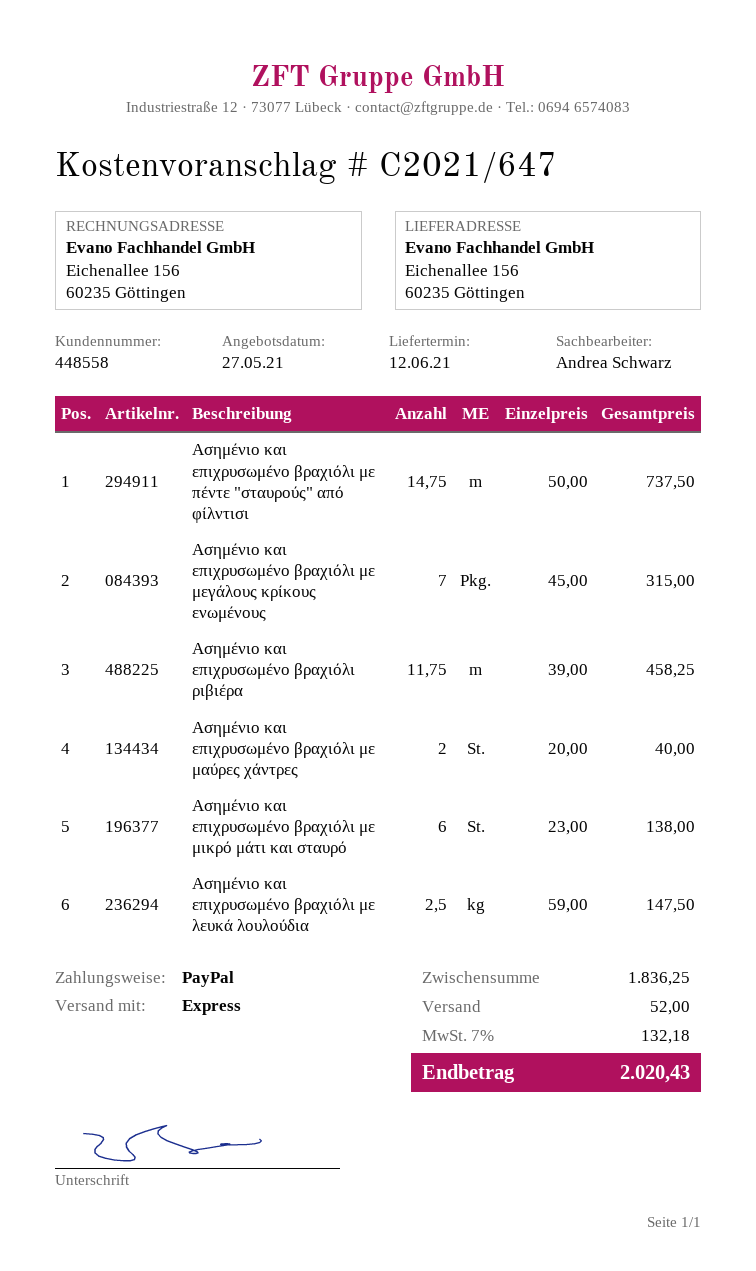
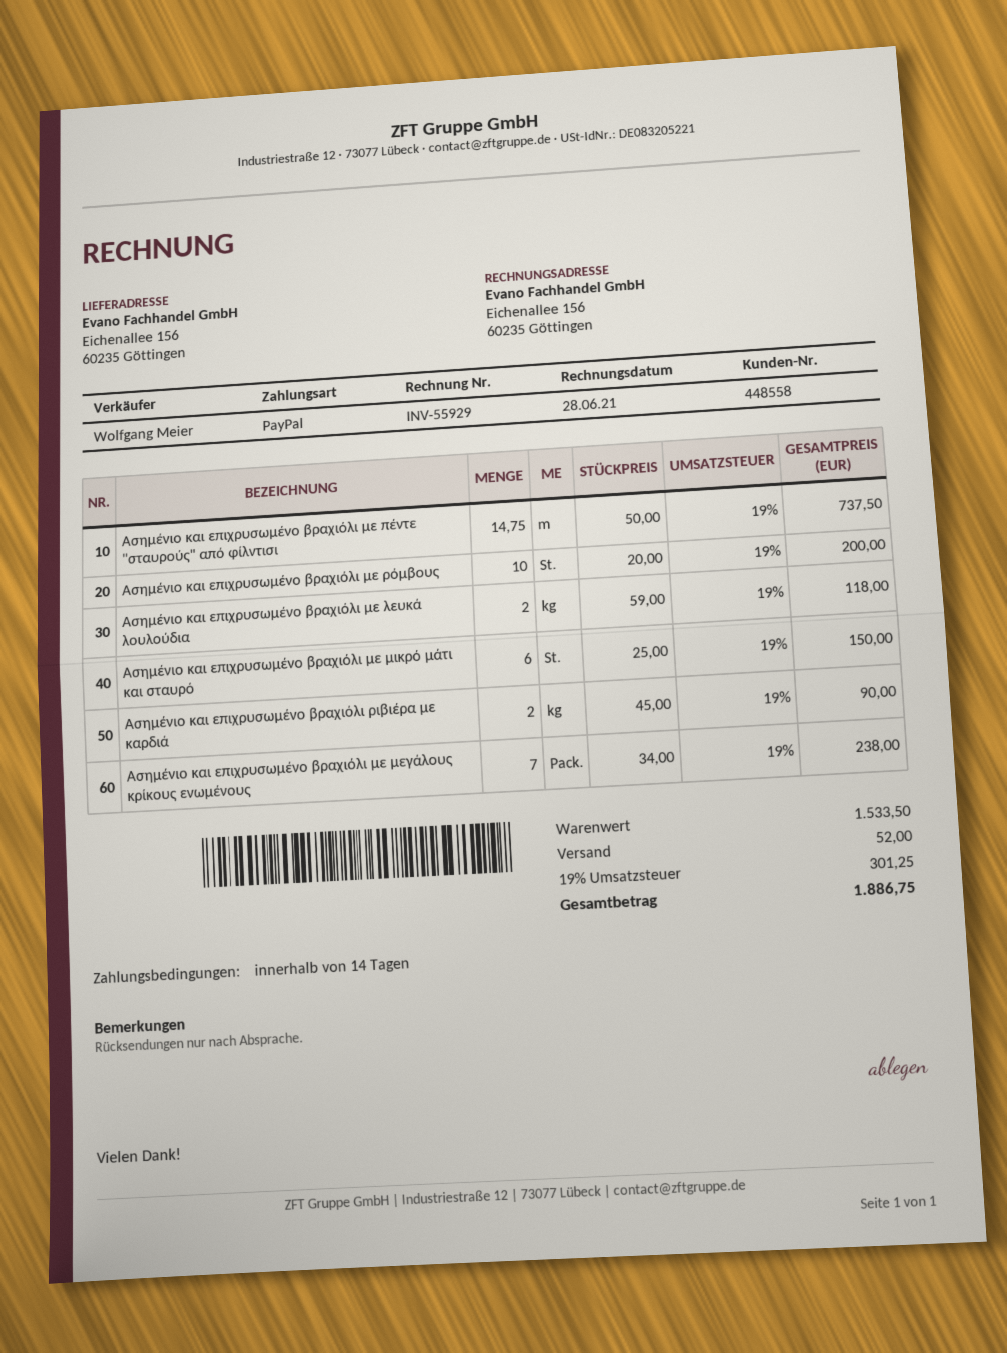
sales rep: Andrea Schwarz -> Wolfgang Meier
Ασημένιο και επιχρυσωμένο βραχιόλι με μεγάλους κρίκους ενωμένους: 7 x 45.00 = 315.00 -> 7 x 34.00 = 238.00
Ασημένιο και επιχρυσωμένο βραχιόλι ριβιέρα: 11.75 x 39.00 = 458.25 -> none
Ασημένιο και επιχρυσωμένο βραχιόλι με μαύρες χάντρες: 2 x 20.00 = 40.00 -> none
Ασημένιο και επιχρυσωμένο βραχιόλι με μικρό μάτι και σταυρό: 6 x 23.00 = 138.00 -> 6 x 25.00 = 150.00
Ασημένιο και επιχρυσωμένο βραχιόλι με λευκά λουλούδια: 2.5 x 59.00 = 147.50 -> 2 x 59.00 = 118.00
Ασημένιο και επιχρυσωμένο βραχιόλι με ρόμβους: none -> 10 x 20.00 = 200.00
Ασημένιο και επιχρυσωμένο βραχιόλι ριβιέρα με καρδιά: none -> 2 x 45.00 = 90.00
subtotal: 1836.25 -> 1533.50
tax: 7% = 132.18 -> 19% = 301.25
total: 2020.43 -> 1886.75

